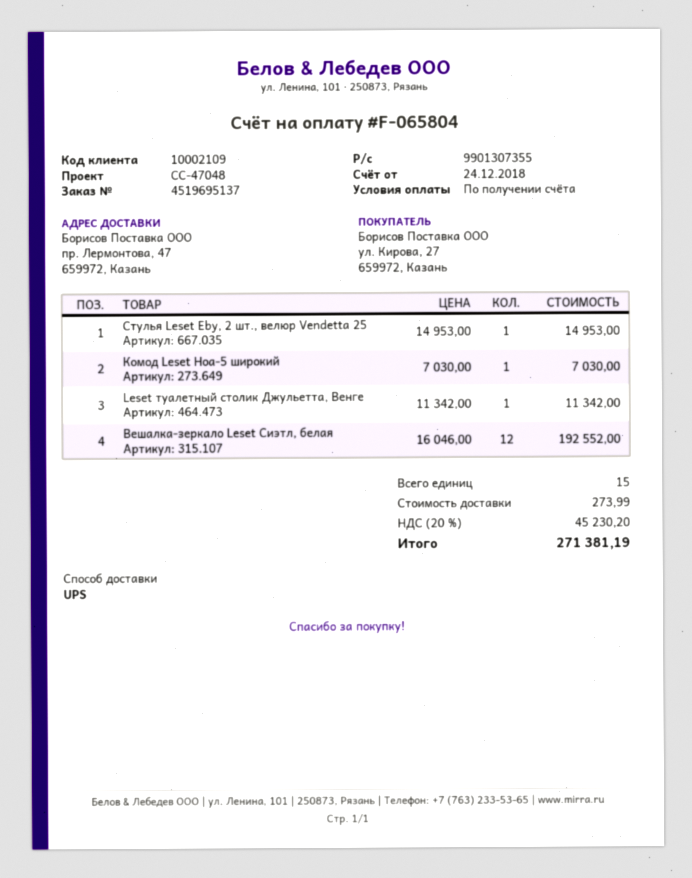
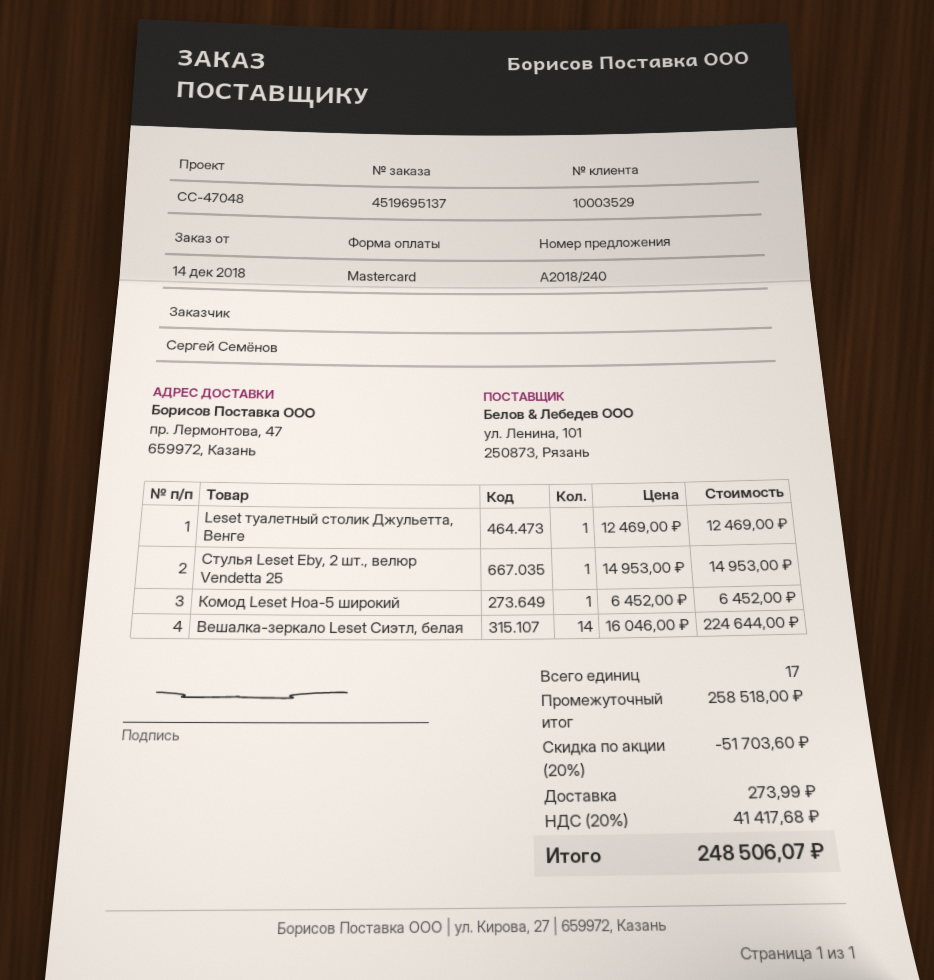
customer number: 10002109 -> 10003529
Комод Leset Ноа-5 широкий: 1 x 7030.00 = 7030.00 -> 1 x 6452.00 = 6452.00
Leset туалетный столик Джульетта, Венге: 1 x 11342.00 = 11342.00 -> 1 x 12469.00 = 12469.00
Вешалка-зеркало Leset Сиэтл, белая: 12 x 16046.00 = 192552.00 -> 14 x 16046.00 = 224644.00
total quantity: 15 -> 17
discount: none -> 20% = 51703.60
tax: 20% = 45230.20 -> 20% = 41417.68
total: 271381.19 -> 248506.07

